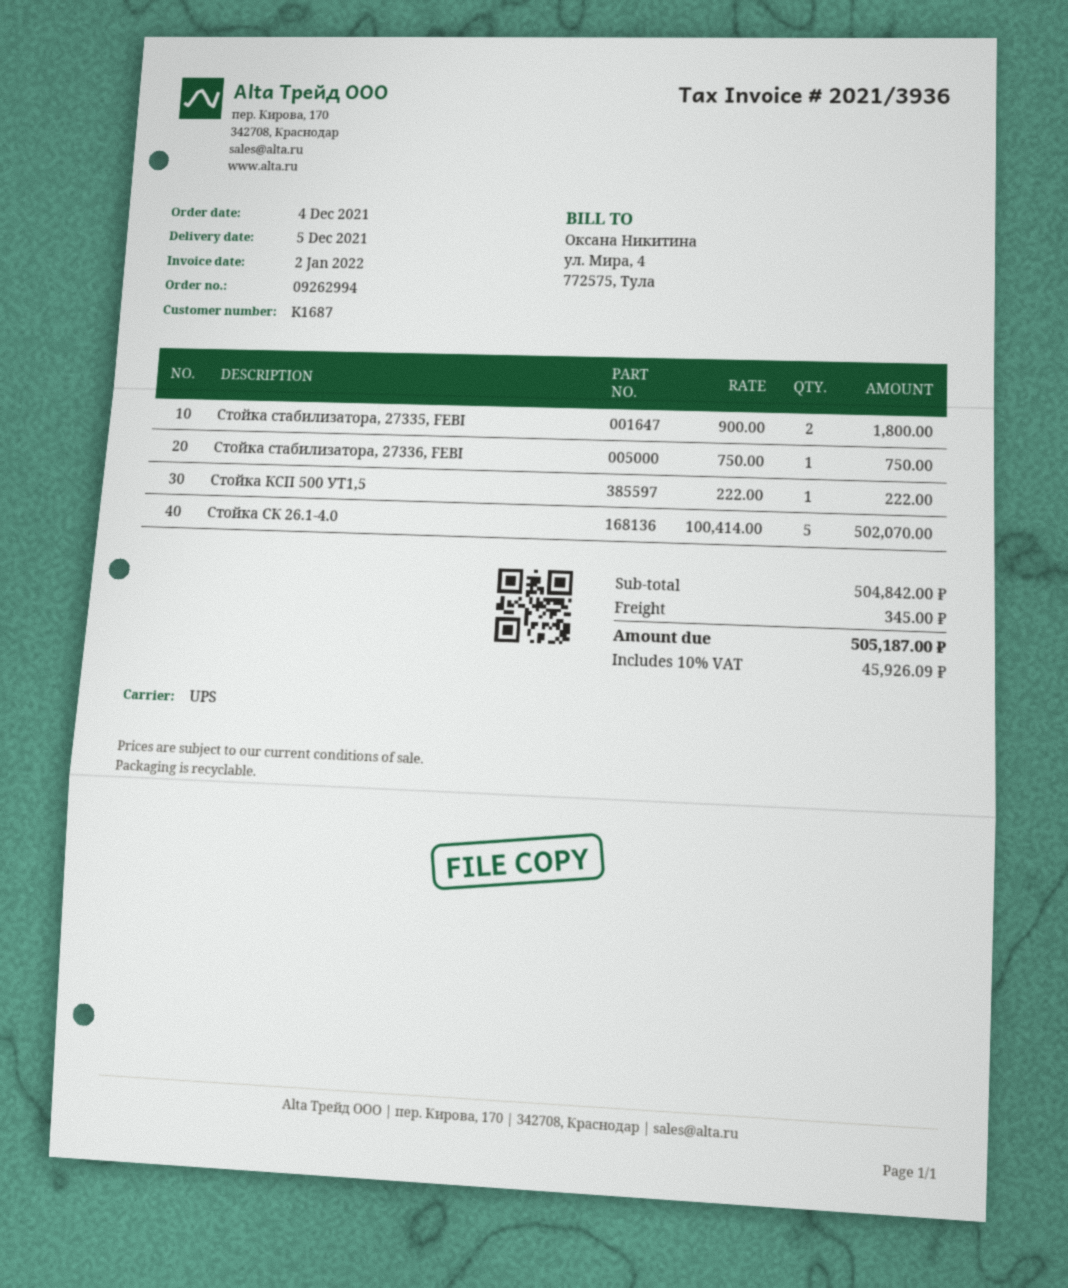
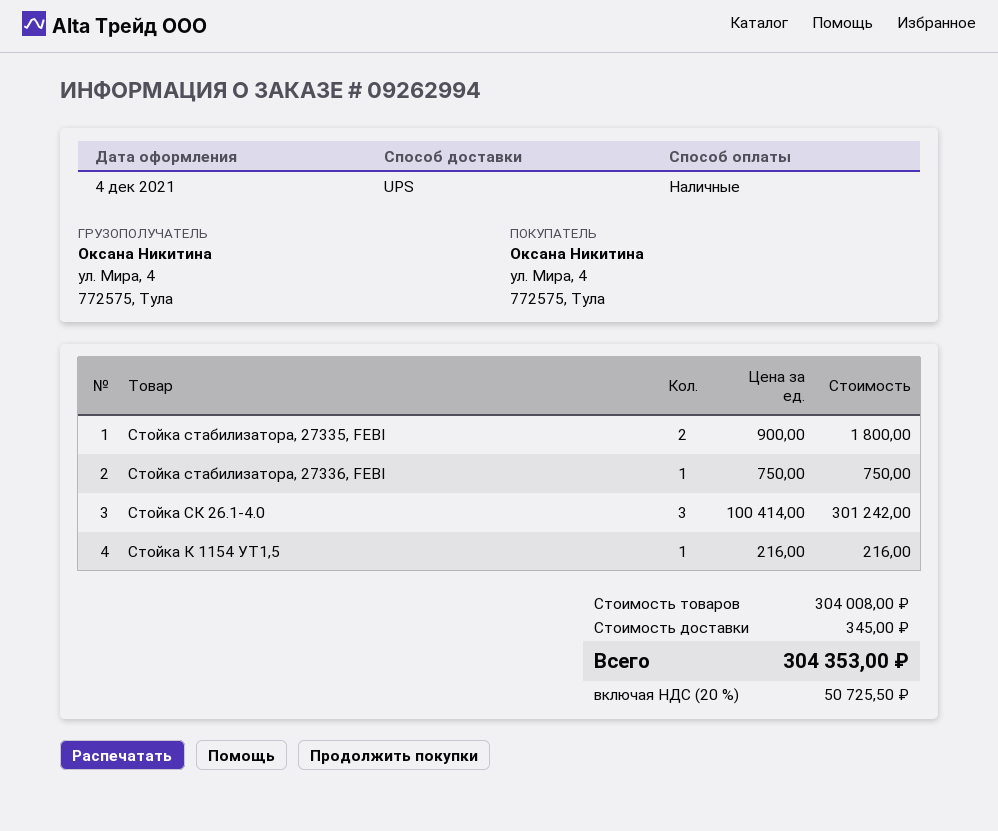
Стойка КСП 500 УТ1,5: 1 x 222.00 = 222.00 -> none
Стойка СК 26.1-4.0: 5 x 100414.00 = 502070.00 -> 3 x 100414.00 = 301242.00
Стойка К 1154 УТ1,5: none -> 1 x 216.00 = 216.00
subtotal: 504842.00 -> 304008.00
tax: 10% = 45926.09 -> 20% = 50725.50
total: 505187.00 -> 304353.00

